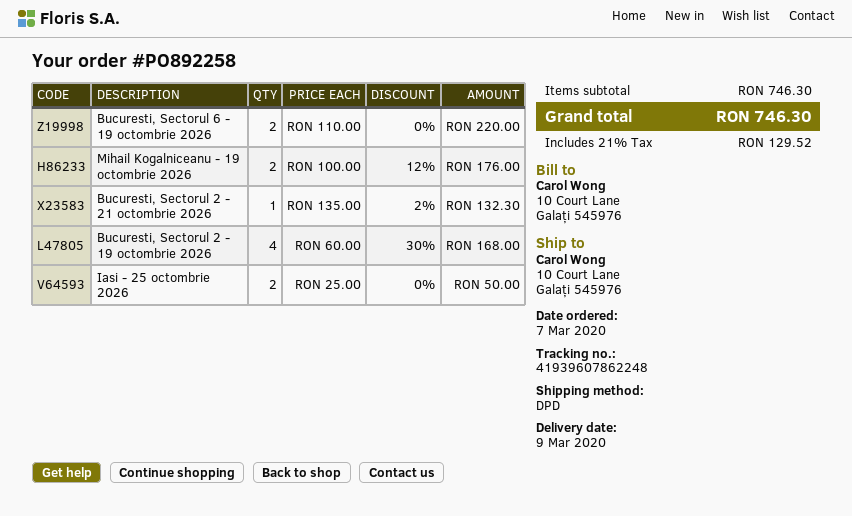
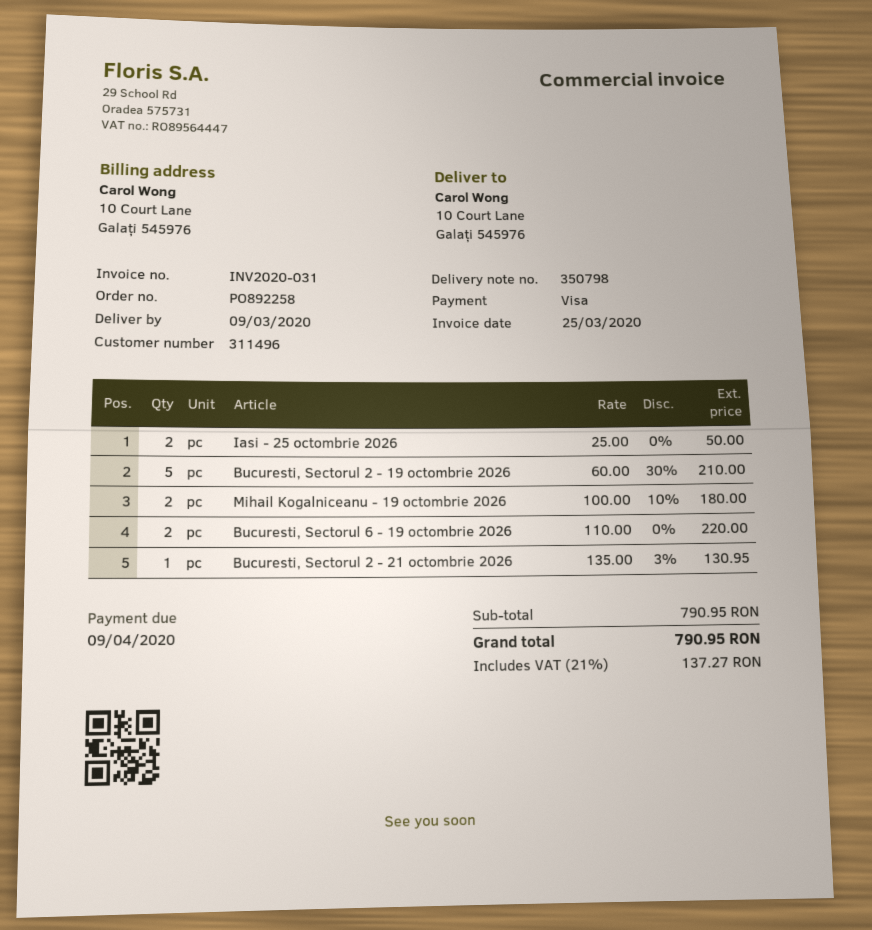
Mihail Kogalniceanu - 19 octombrie 2026: 2 x 100.00 - 12% = 176.00 -> 2 x 100.00 - 10% = 180.00
Bucuresti, Sectorul 2 - 21 octombrie 2026: 1 x 135.00 - 2% = 132.30 -> 1 x 135.00 - 3% = 130.95
Bucuresti, Sectorul 2 - 19 octombrie 2026: 4 x 60.00 - 30% = 168.00 -> 5 x 60.00 - 30% = 210.00
subtotal: 746.30 -> 790.95
tax: 21% = 129.52 -> 21% = 137.27
total: 746.30 -> 790.95

